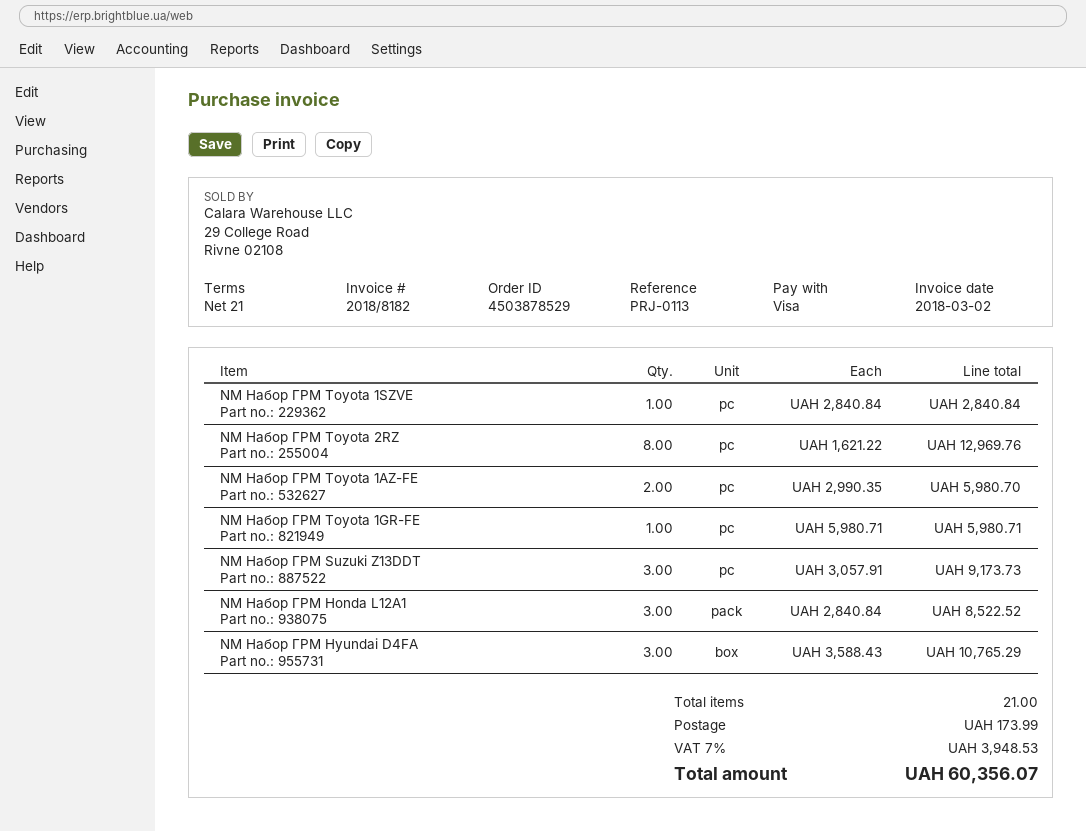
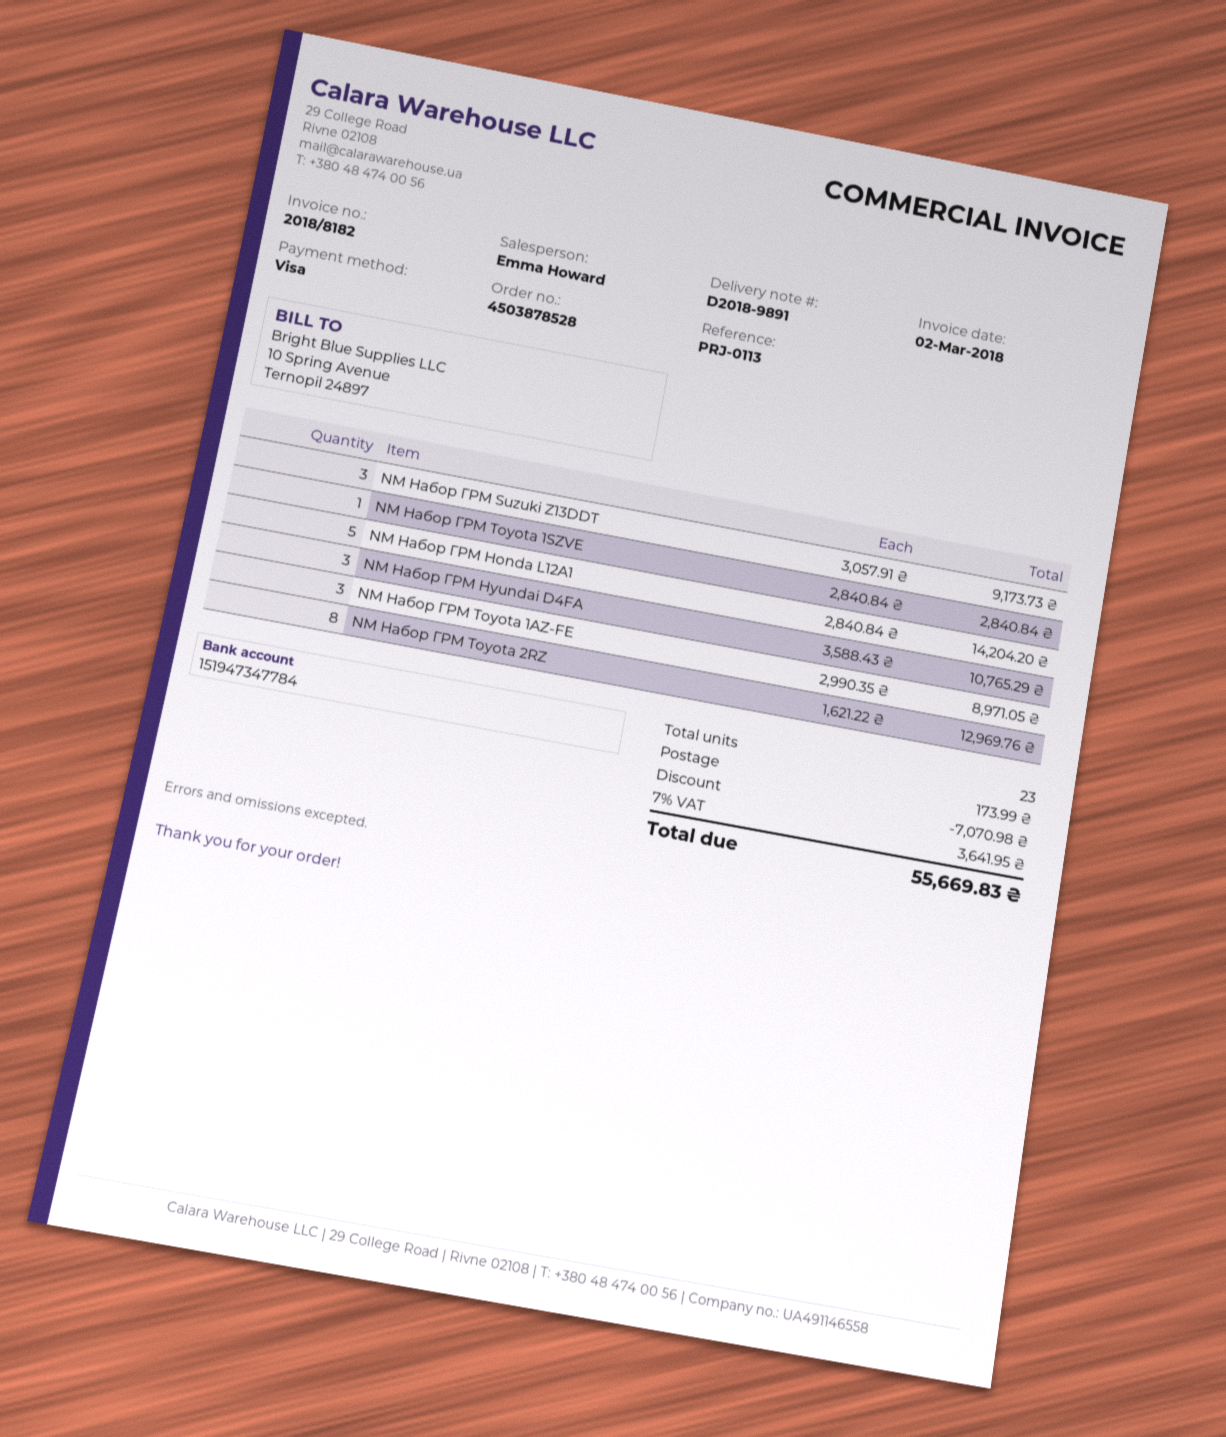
order number: 4503878529 -> 4503878528
NM Набор ГРМ Toyota 1AZ-FE: 2 x 2990.35 = 5980.70 -> 3 x 2990.35 = 8971.05
NM Набор ГРМ Toyota 1GR-FE: 1 x 5980.71 = 5980.71 -> none
NM Набор ГРМ Honda L12A1: 3 x 2840.84 = 8522.52 -> 5 x 2840.84 = 14204.20
total quantity: 21 -> 23
discount: none -> 7070.98
tax: 7% = 3948.53 -> 7% = 3641.95
total: 60356.07 -> 55669.83

